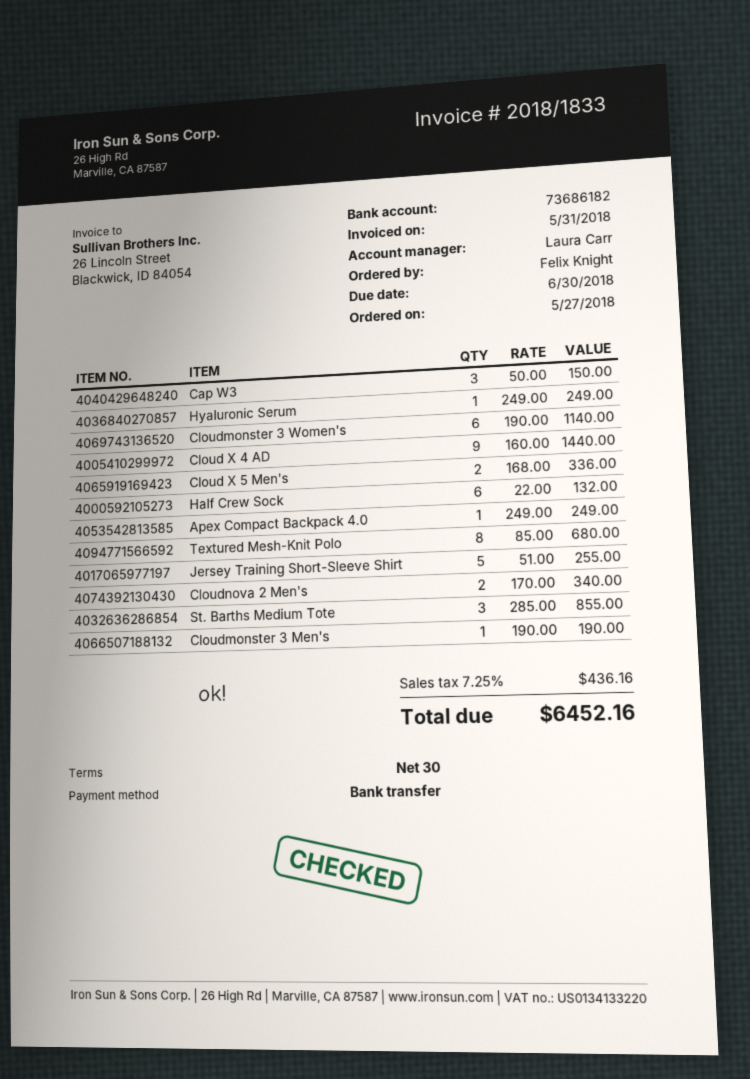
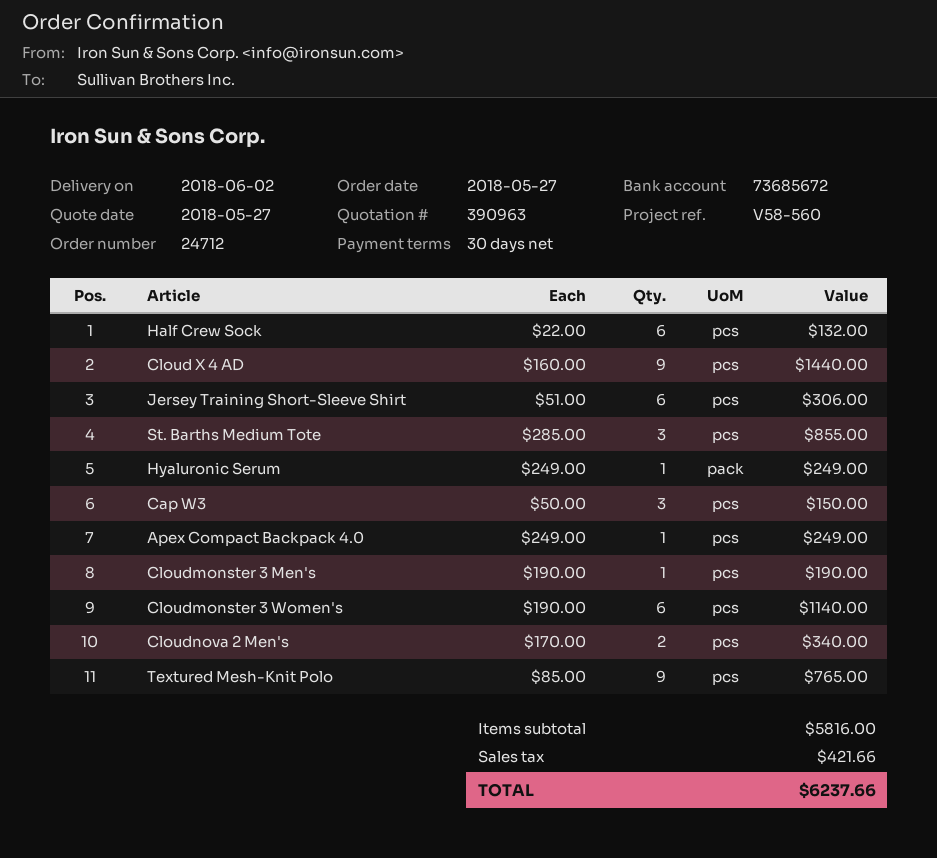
bank account: 73686182 -> 73685672
Cloud X 5 Men's: 2 x 168.00 = 336.00 -> none
Textured Mesh-Knit Polo: 8 x 85.00 = 680.00 -> 9 x 85.00 = 765.00
Jersey Training Short-Sleeve Shirt: 5 x 51.00 = 255.00 -> 6 x 51.00 = 306.00
tax: 436.16 -> 421.66
total: 6452.16 -> 6237.66

